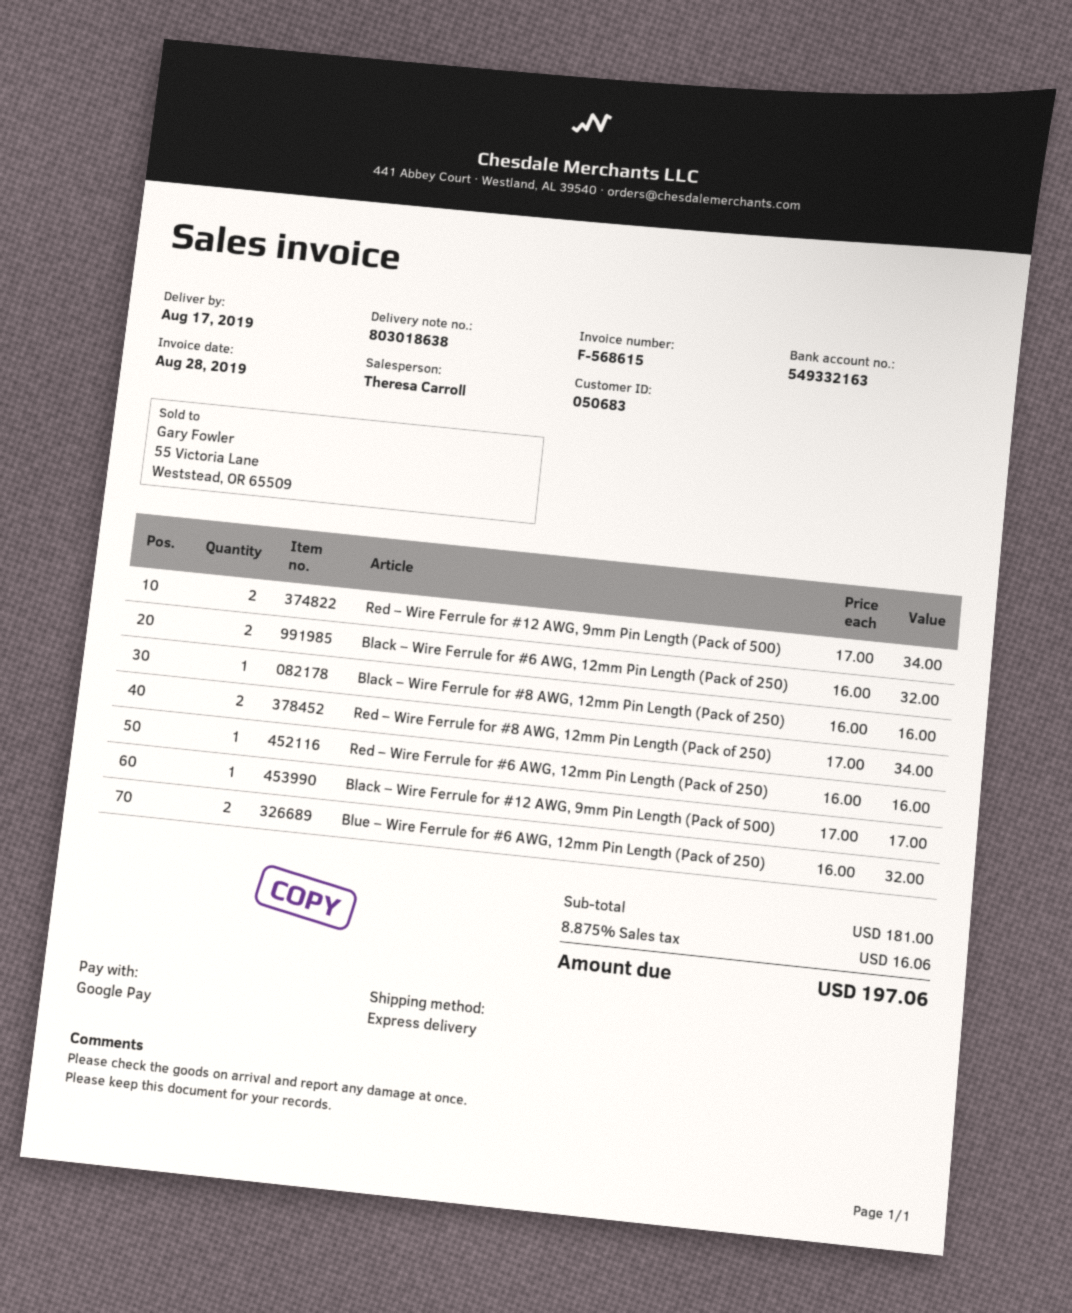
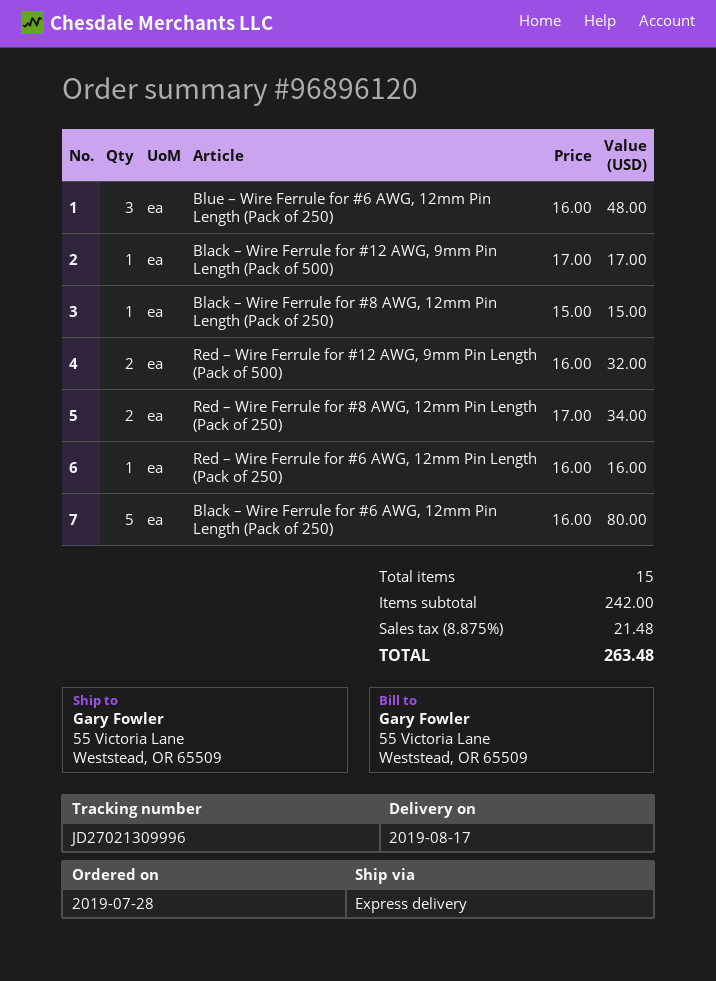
Red – Wire Ferrule for #12 AWG, 9mm Pin Length (Pack of 500): 2 x 17.00 = 34.00 -> 2 x 16.00 = 32.00
Black – Wire Ferrule for #6 AWG, 12mm Pin Length (Pack of 250): 2 x 16.00 = 32.00 -> 5 x 16.00 = 80.00
Black – Wire Ferrule for #8 AWG, 12mm Pin Length (Pack of 250): 1 x 16.00 = 16.00 -> 1 x 15.00 = 15.00
Blue – Wire Ferrule for #6 AWG, 12mm Pin Length (Pack of 250): 2 x 16.00 = 32.00 -> 3 x 16.00 = 48.00
subtotal: 181.00 -> 242.00
tax: 8.875% = 16.06 -> 8.875% = 21.48
total: 197.06 -> 263.48

